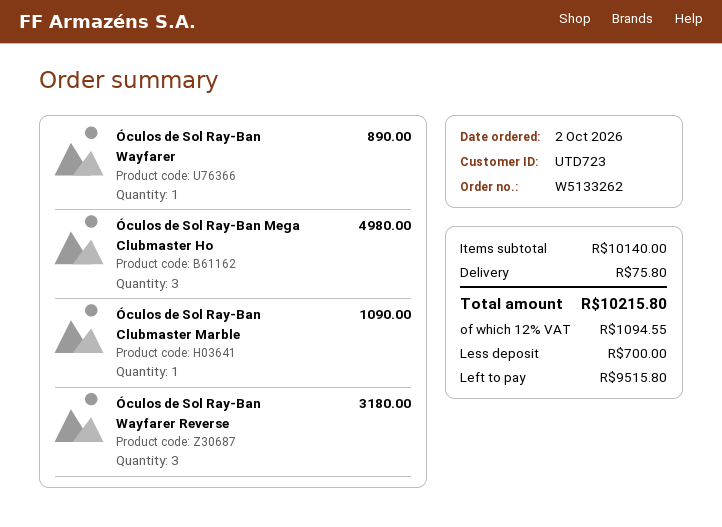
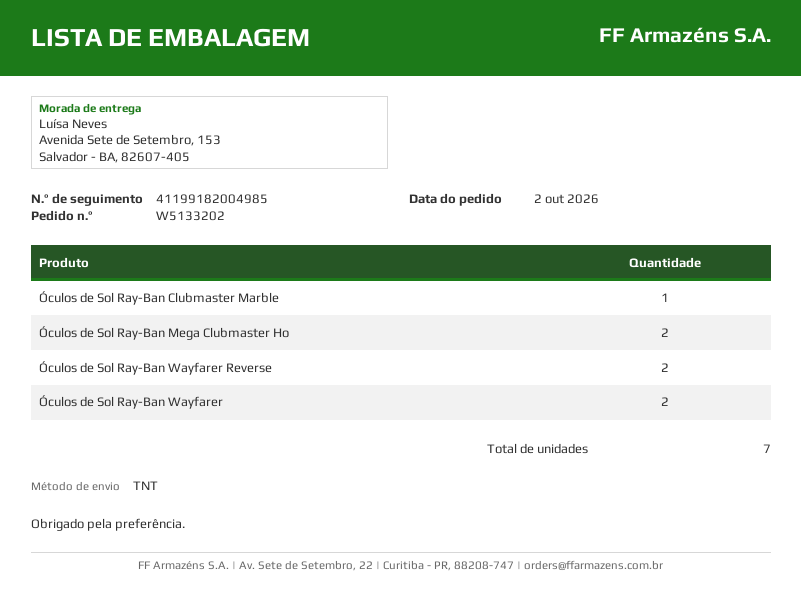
order number: W5133262 -> W5133202
Óculos de Sol Ray-Ban Wayfarer: 1 -> 2
Óculos de Sol Ray-Ban Mega Clubmaster Ho: 3 -> 2
Óculos de Sol Ray-Ban Wayfarer Reverse: 3 -> 2

